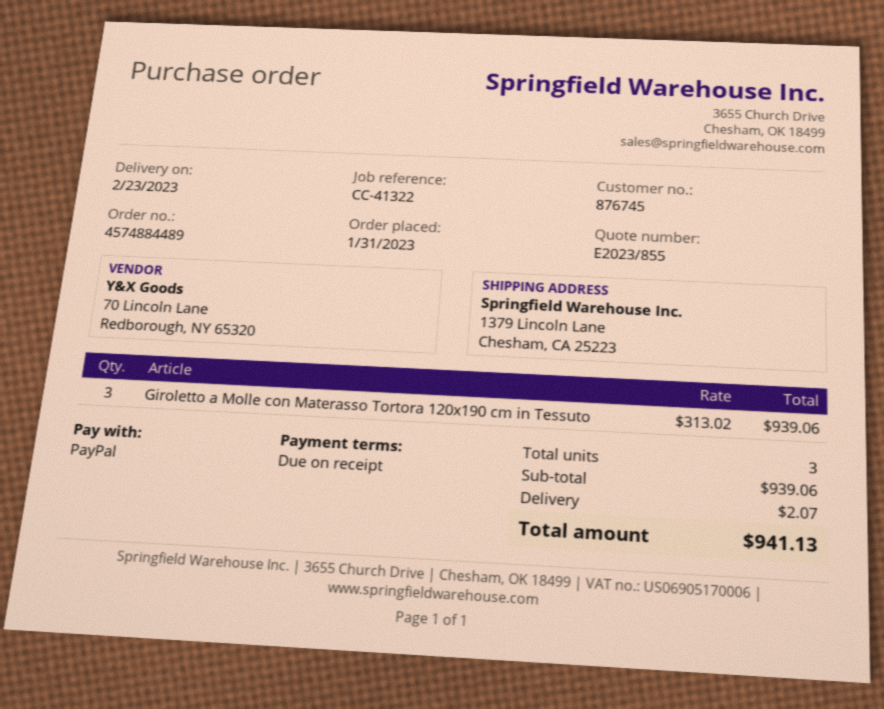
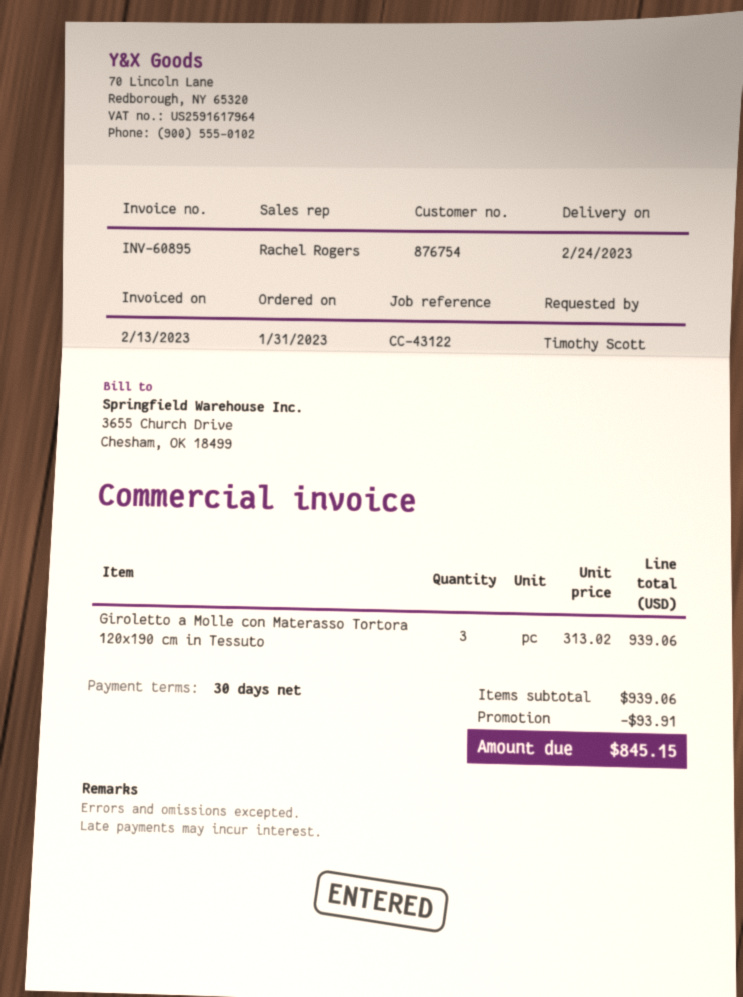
delivery date: 2023-02-23 -> 2023-02-24
payment terms: on receipt -> 30 days
customer number: 876745 -> 876754
reference: CC-41322 -> CC-43122
discount: none -> 93.91
shipping: 2.07 -> none
total: 941.13 -> 845.15

